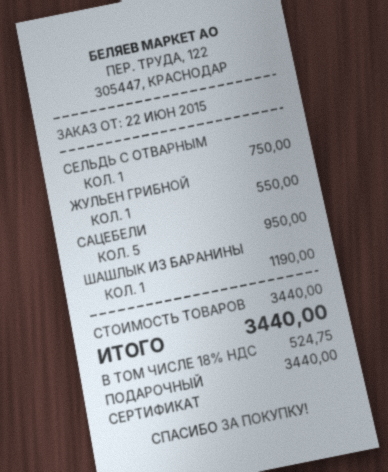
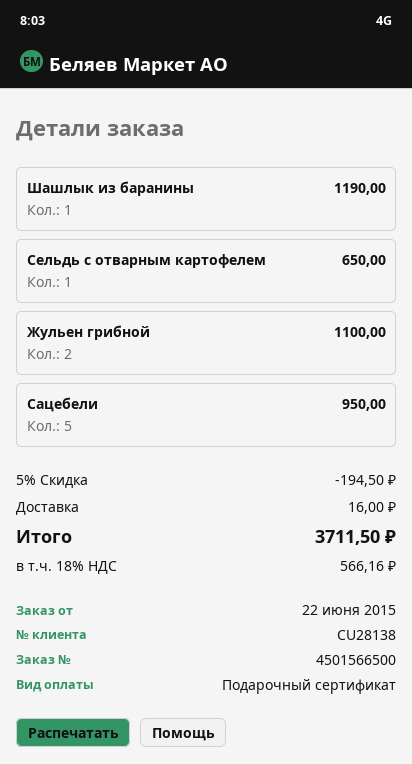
СЕЛЬДЬ С ОТВАРНЫМ: 1 for 750.00 -> 1 for 650.00
ЖУЛЬЕН ГРИБНОЙ: 1 for 550.00 -> 2 for 1100.00
discount: none -> 5% = 194.50
shipping: none -> 16.00
tax: 18% = 524.75 -> 18% = 566.16
total: 3440.00 -> 3711.50

